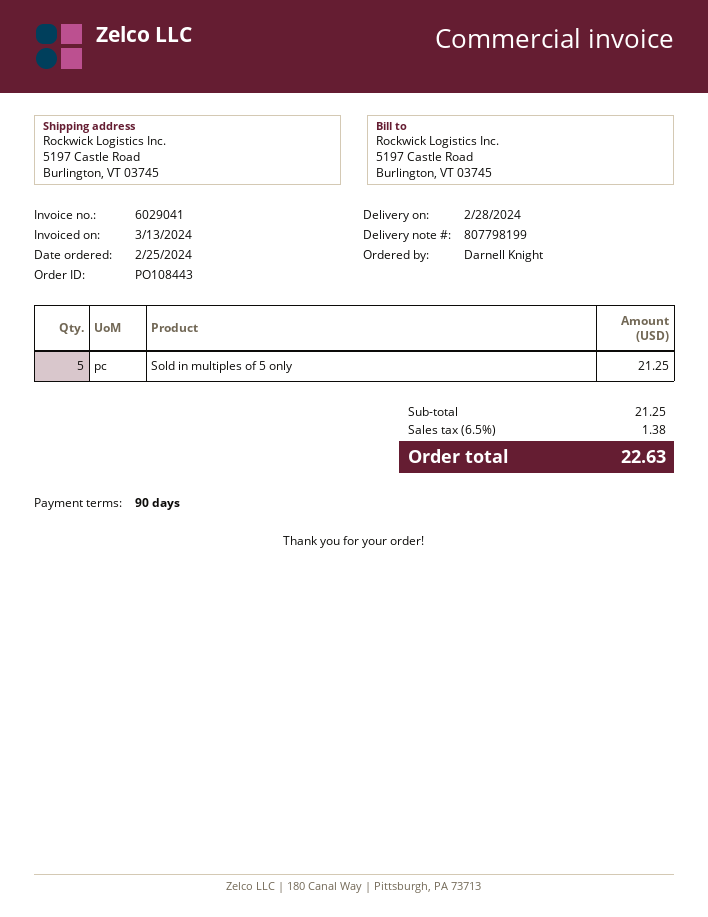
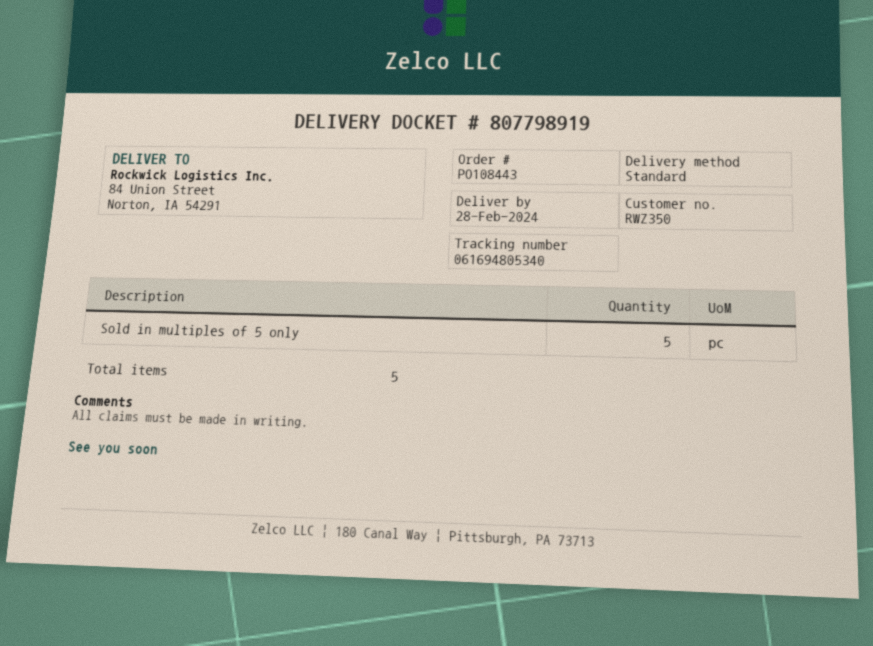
delivery note number: 807798199 -> 807798919
ship to: 5197 Castle Road, Burlington, VT 03745 -> 84 Union Street, Norton, IA 54291

